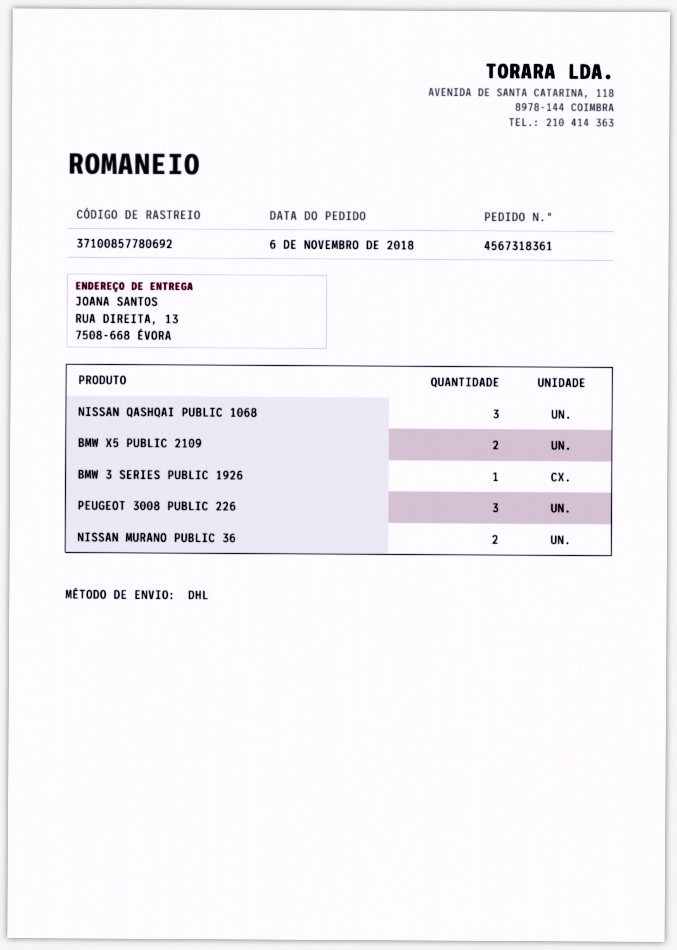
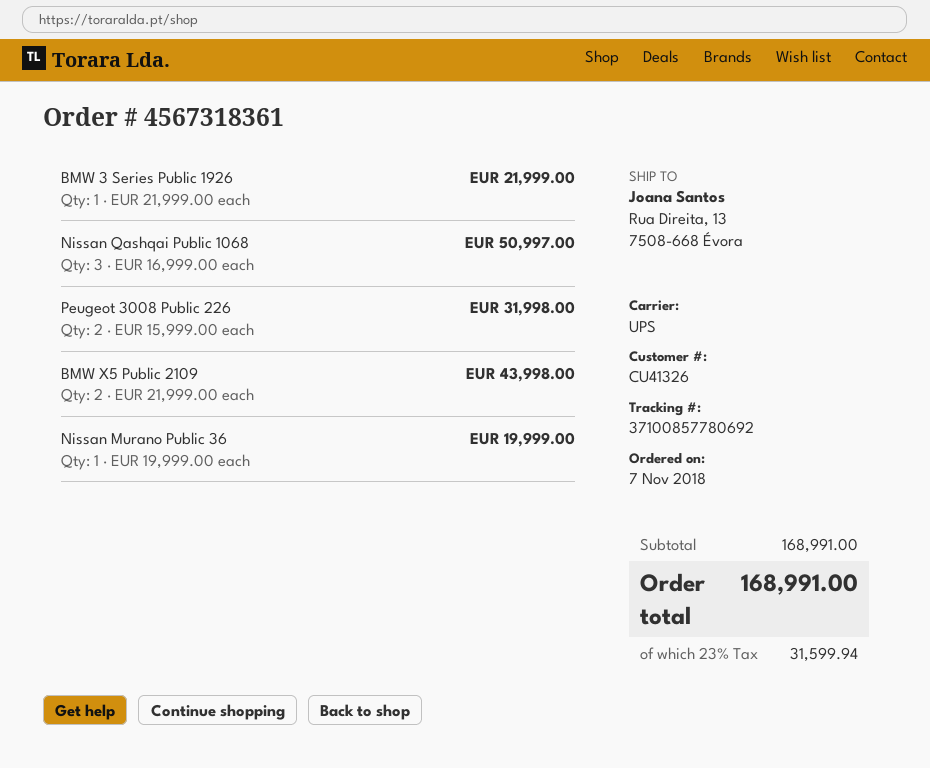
order date: 2018-11-06 -> 2018-11-07
shipping method: DHL -> UPS
PEUGEOT 3008 PUBLIC 226: 3 -> 2
NISSAN MURANO PUBLIC 36: 2 -> 1

